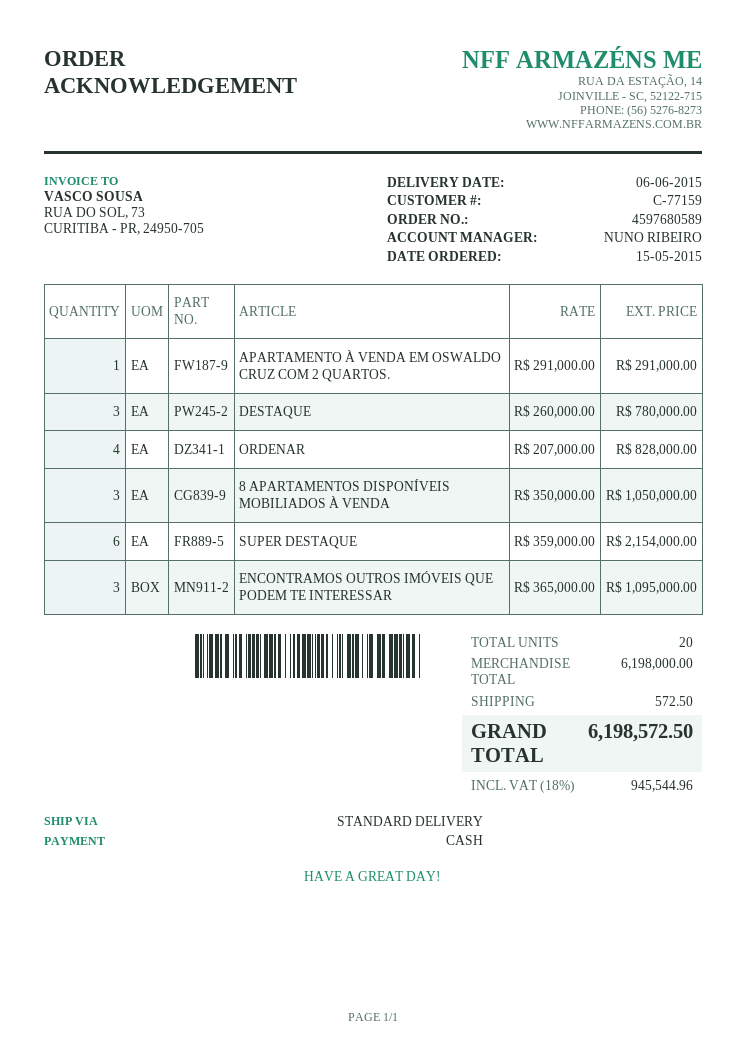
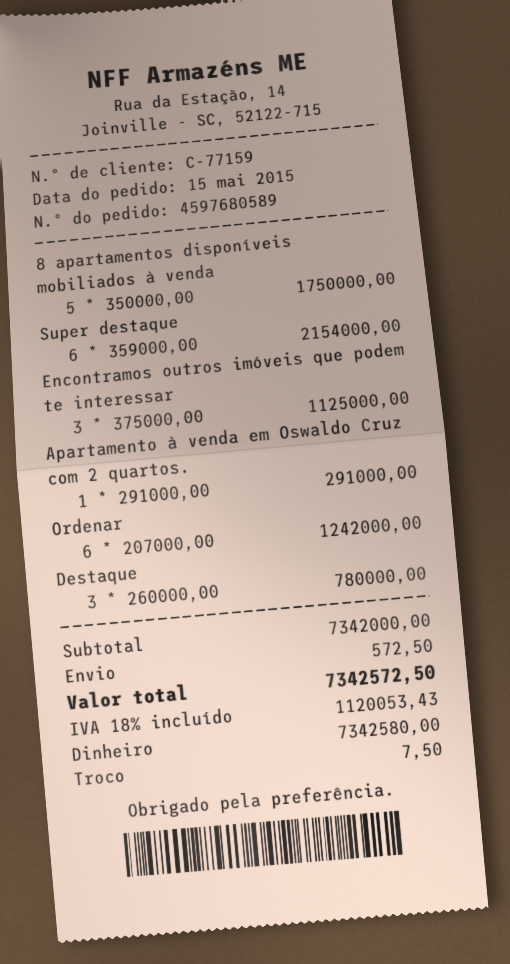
ORDENAR: 4 x 207000.00 = 828000.00 -> 6 x 207000.00 = 1242000.00
8 APARTAMENTOS DISPONÍVEIS MOBILIADOS À VENDA: 3 x 350000.00 = 1050000.00 -> 5 x 350000.00 = 1750000.00
ENCONTRAMOS OUTROS IMÓVEIS QUE PODEM TE INTERESSAR: 3 x 365000.00 = 1095000.00 -> 3 x 375000.00 = 1125000.00
subtotal: 6198000.00 -> 7342000.00
tax: 18% = 945544.96 -> 18% = 1120053.43
total: 6198572.50 -> 7342572.50

